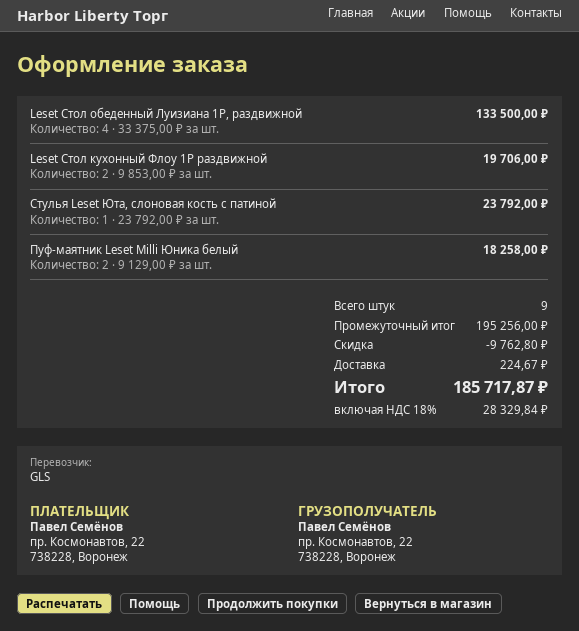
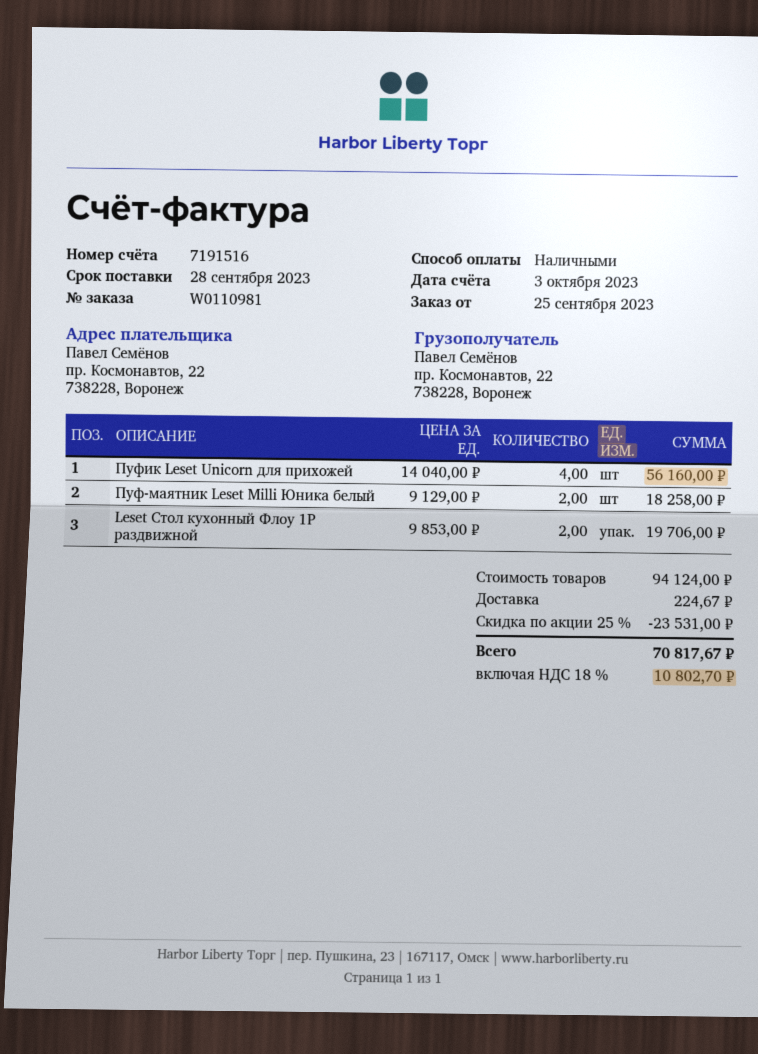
Leset Стол обеденный Луизиана 1Р, раздвижной: 4 x 33375.00 = 133500.00 -> none
Стулья Leset Юта, слоновая кость с патиной: 1 x 23792.00 = 23792.00 -> none
Пуфик Leset Unicorn для прихожей: none -> 4 x 14040.00 = 56160.00
subtotal: 195256.00 -> 94124.00
discount: 9762.80 -> 23531.00
tax: 18% = 28329.84 -> 18% = 10802.70
total: 185717.87 -> 70817.67

